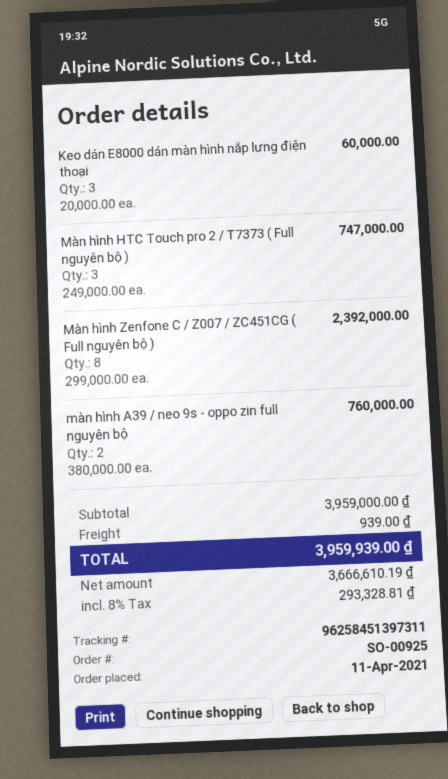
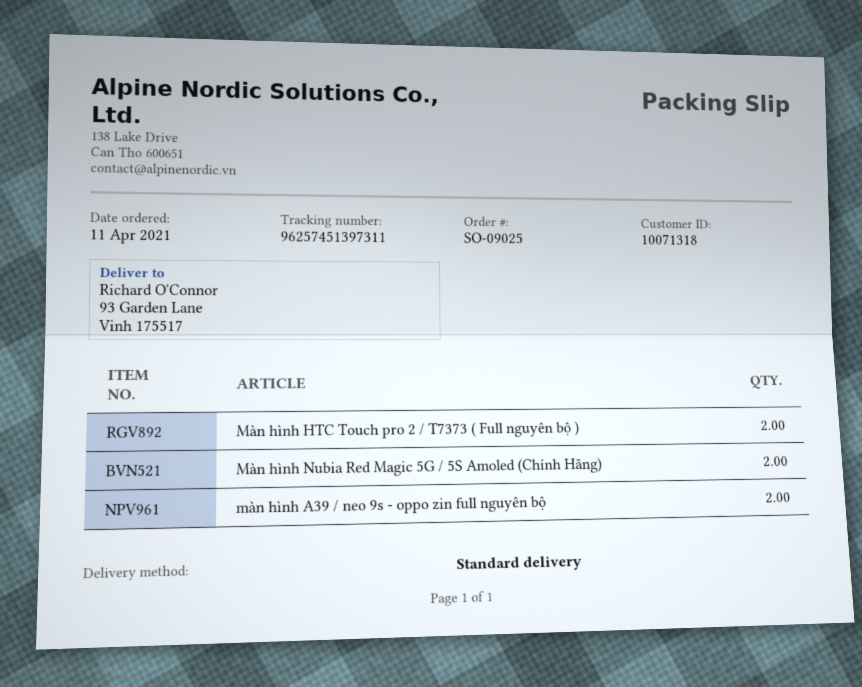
order number: SO-00925 -> SO-09025
tracking number: 96258451397311 -> 96257451397311
Keo dán E8000 dán màn hình nắp lưng điện thoại: 3 -> none
Màn hình HTC Touch pro 2 / T7373 ( Full nguyên bộ ): 3 -> 2
Màn hình Zenfone C / Z007 / ZC451CG ( Full nguyên bộ ): 8 -> none
Màn hình Nubia Red Magic 5G / 5S Amoled (Chính Hãng): none -> 2

